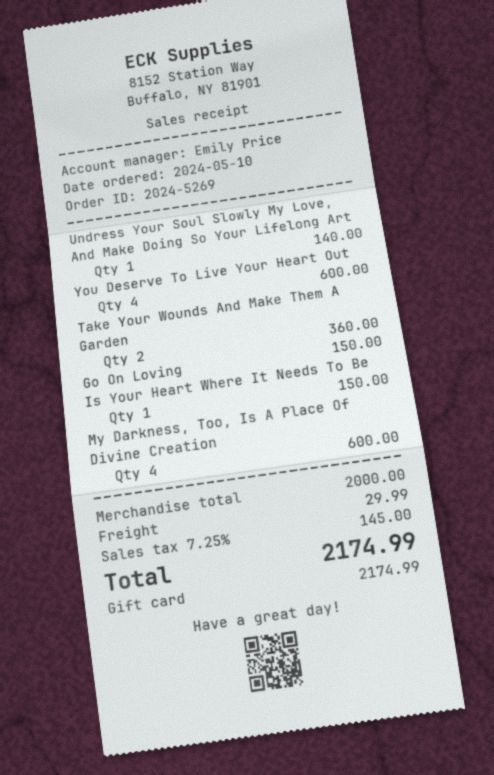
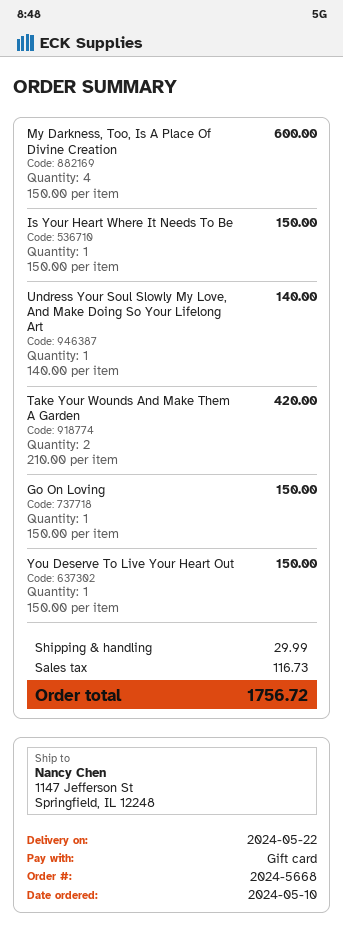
order number: 2024-5269 -> 2024-5668
You Deserve To Live Your Heart Out: 4 for 600.00 -> 1 for 150.00
Take Your Wounds And Make Them A Garden: 2 for 360.00 -> 2 for 420.00
tax: 145.00 -> 116.73
total: 2174.99 -> 1756.72

